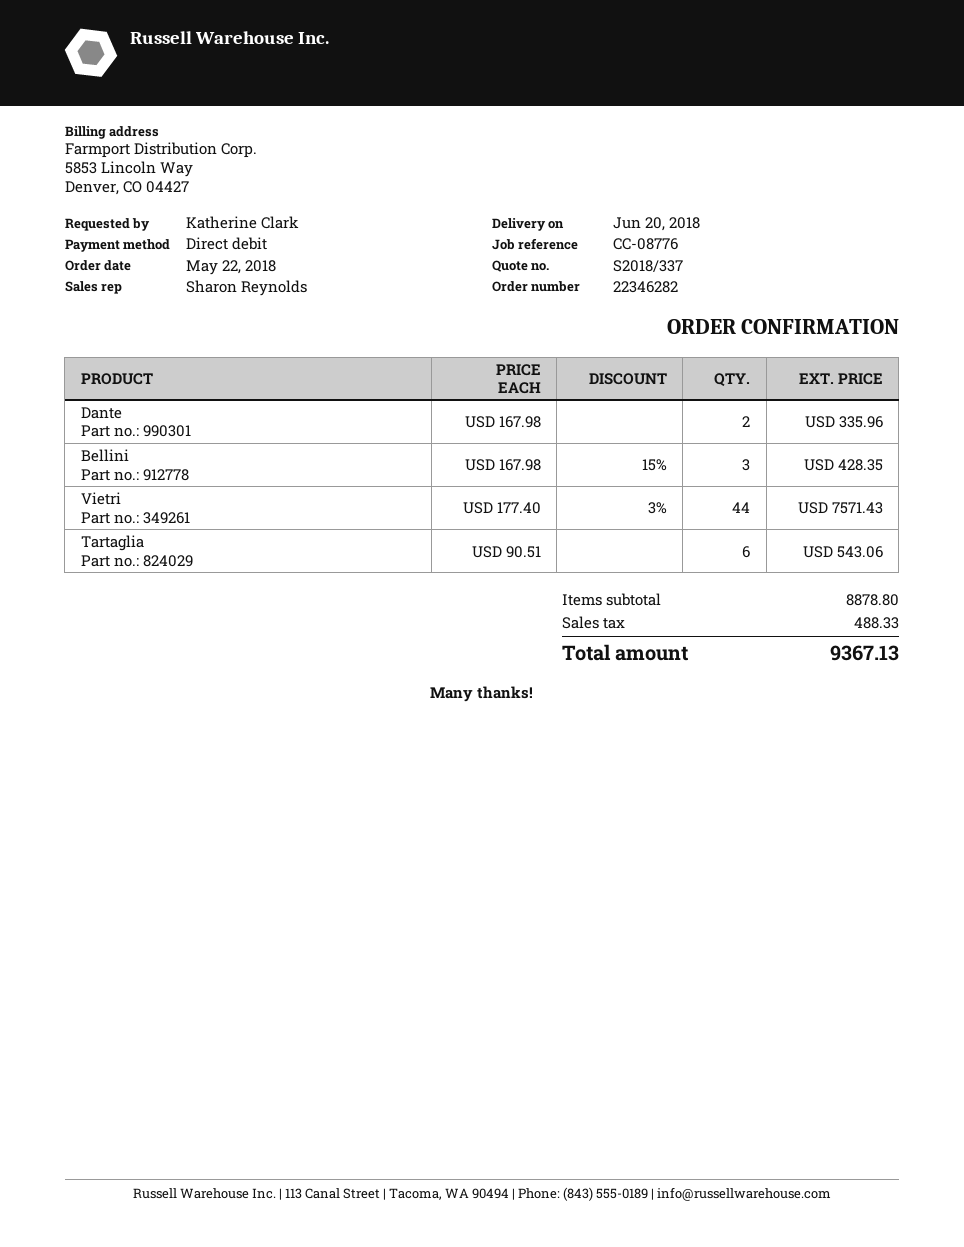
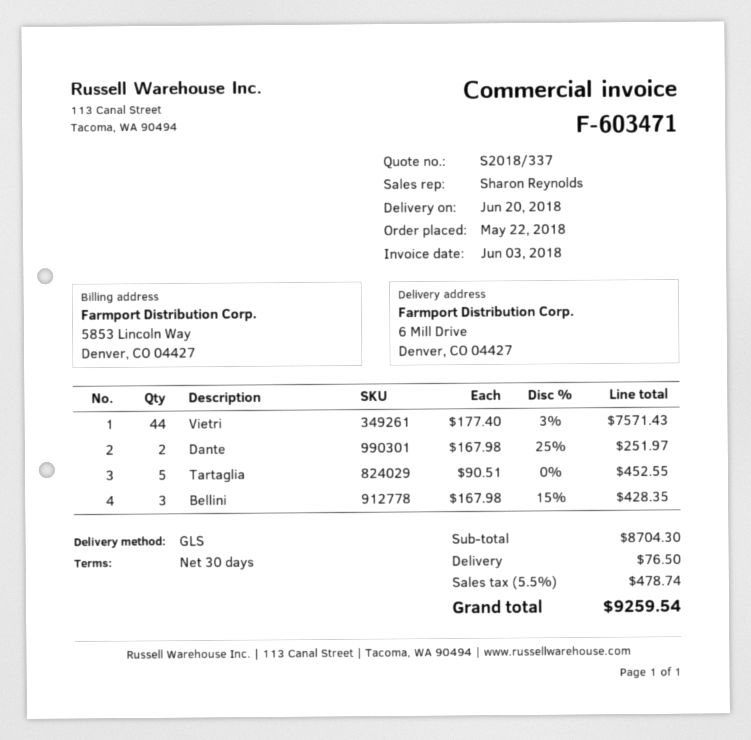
Dante: 2 x 167.98 = 335.96 -> 2 x 167.98 - 25% = 251.97
Tartaglia: 6 x 90.51 = 543.06 -> 5 x 90.51 = 452.55
subtotal: 8878.80 -> 8704.30
shipping: none -> 76.50
tax: 488.33 -> 478.74
total: 9367.13 -> 9259.54

